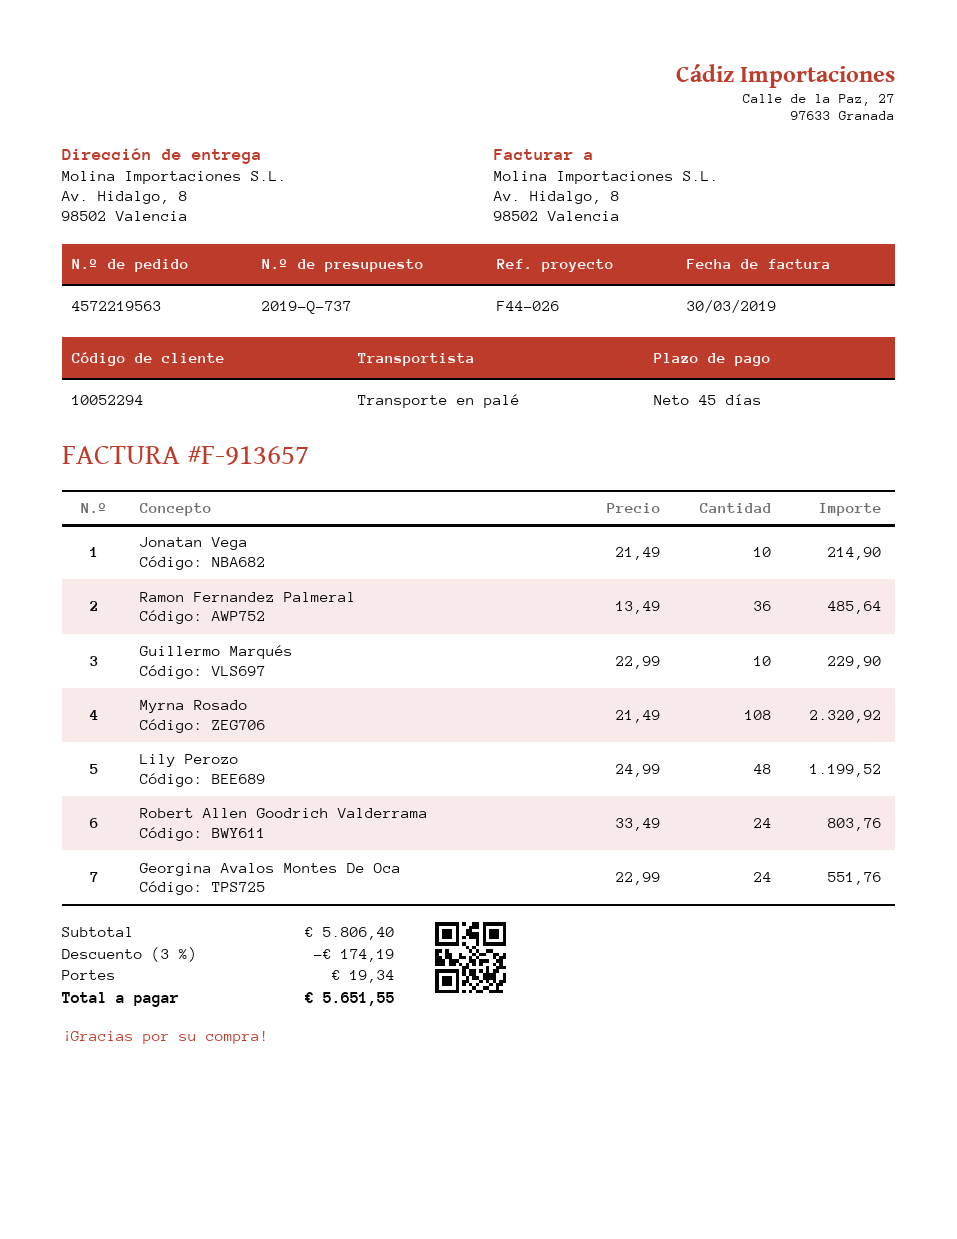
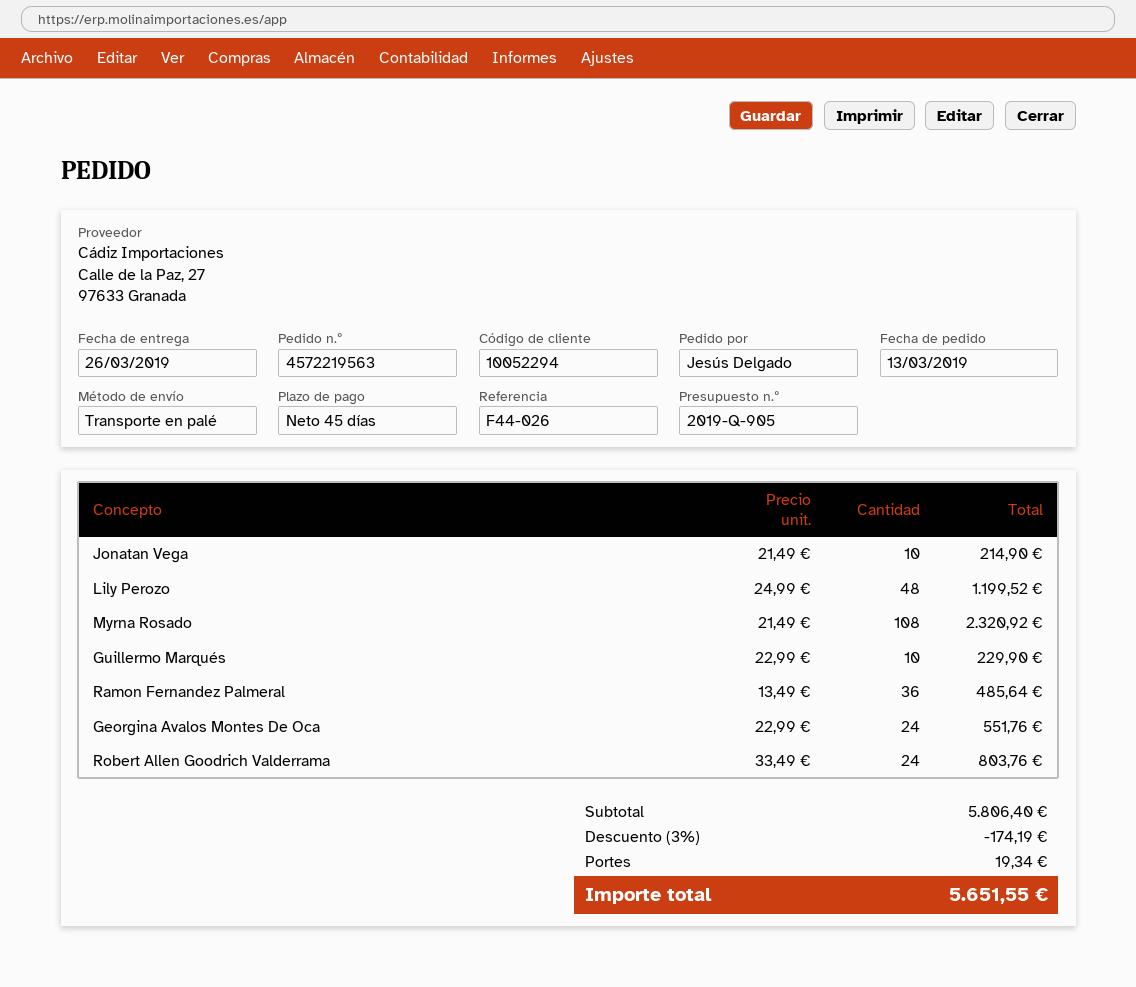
quote number: 2019-Q-737 -> 2019-Q-905

